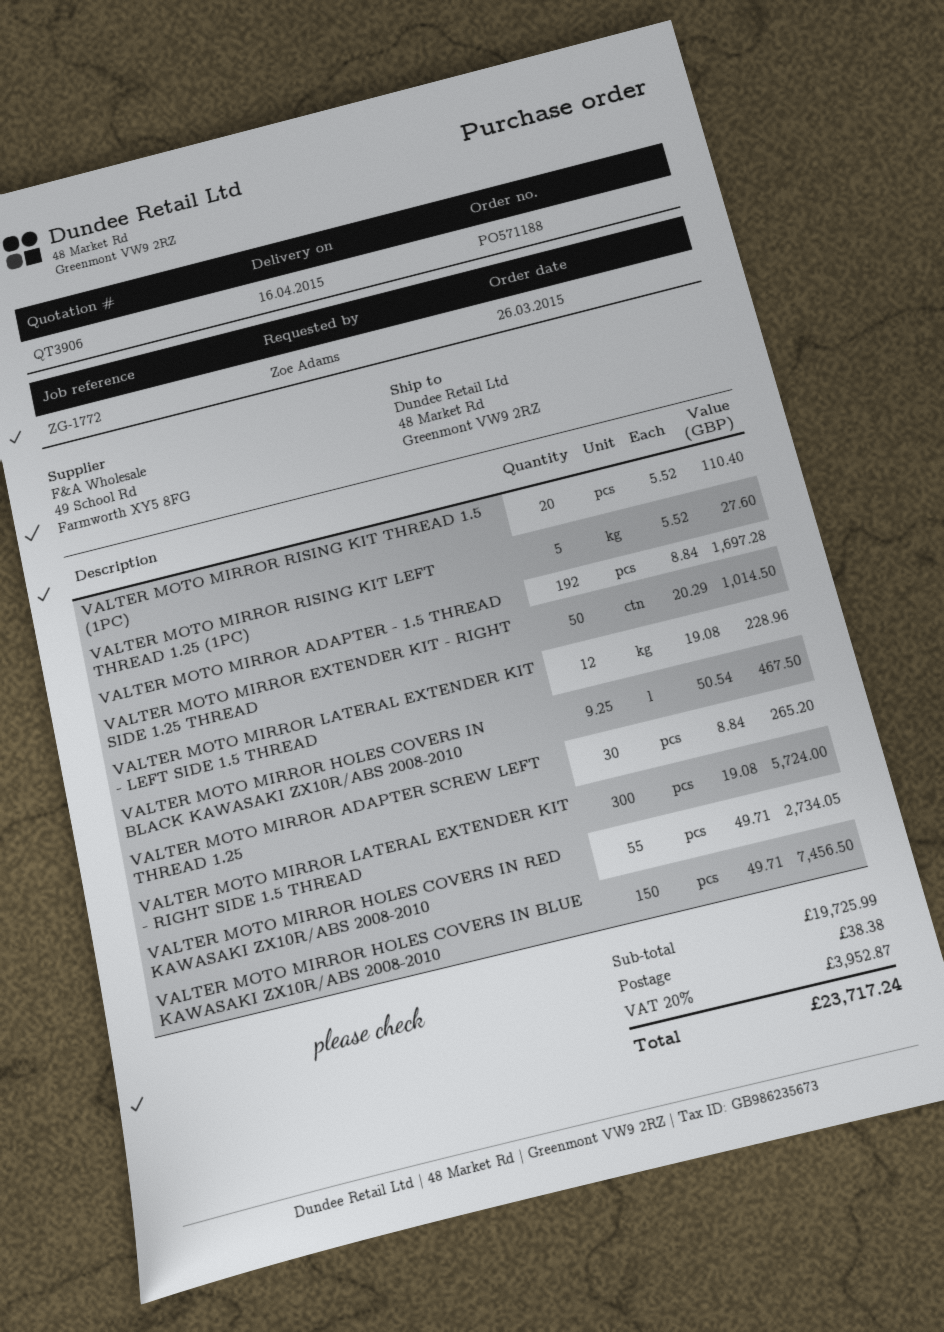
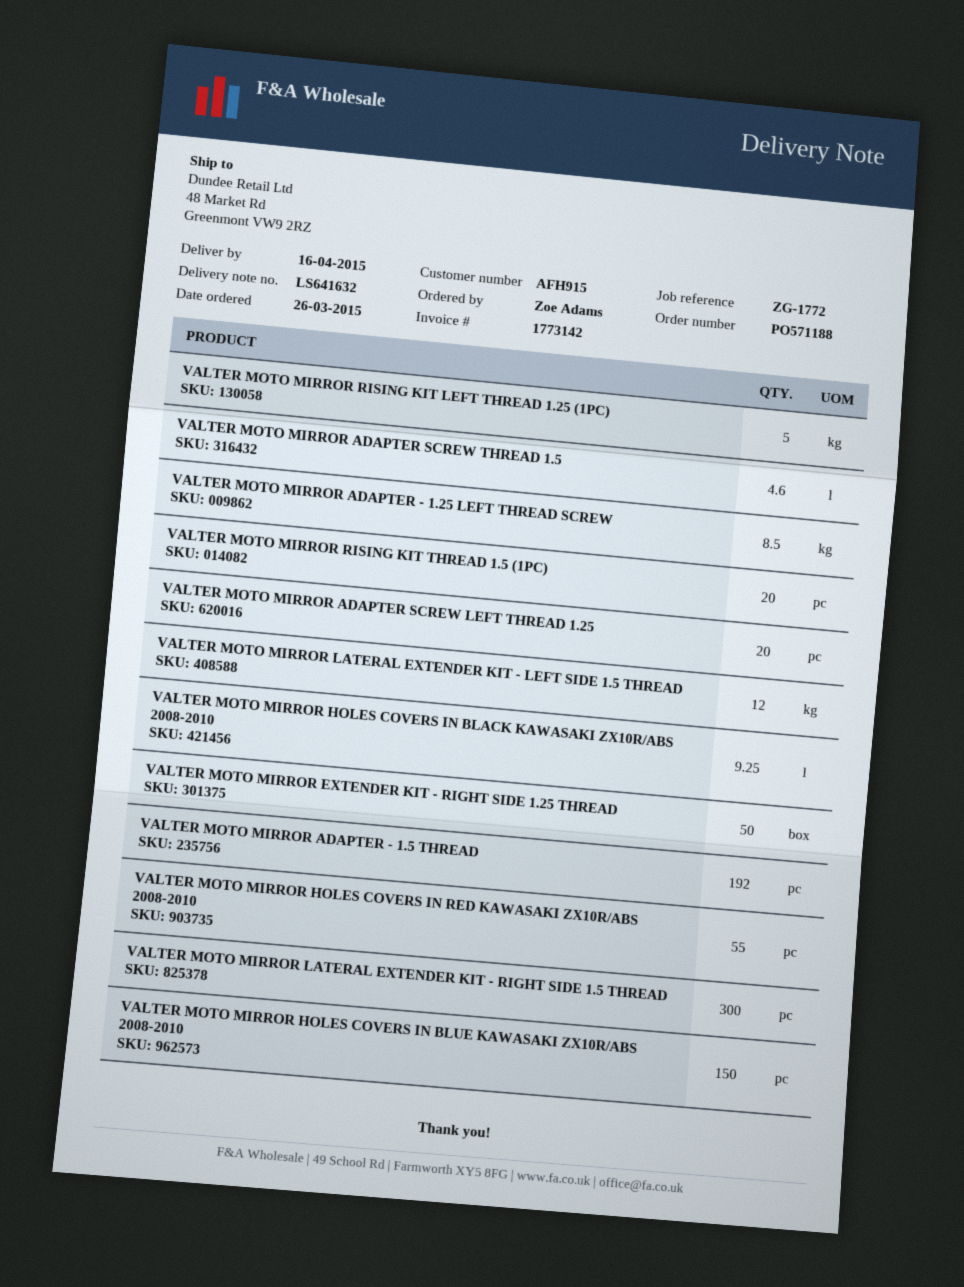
VALTER MOTO MIRROR ADAPTER SCREW LEFT THREAD 1.25: 30 -> 20
VALTER MOTO MIRROR ADAPTER SCREW THREAD 1.5: none -> 4.6
VALTER MOTO MIRROR ADAPTER - 1.25 LEFT THREAD SCREW: none -> 8.5

